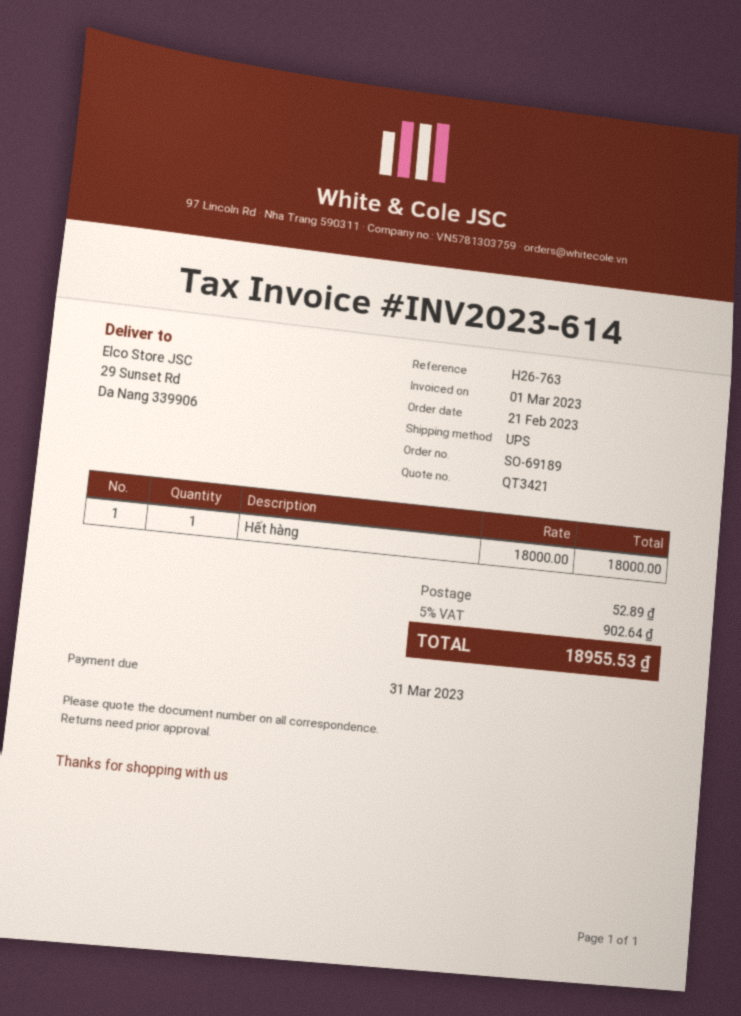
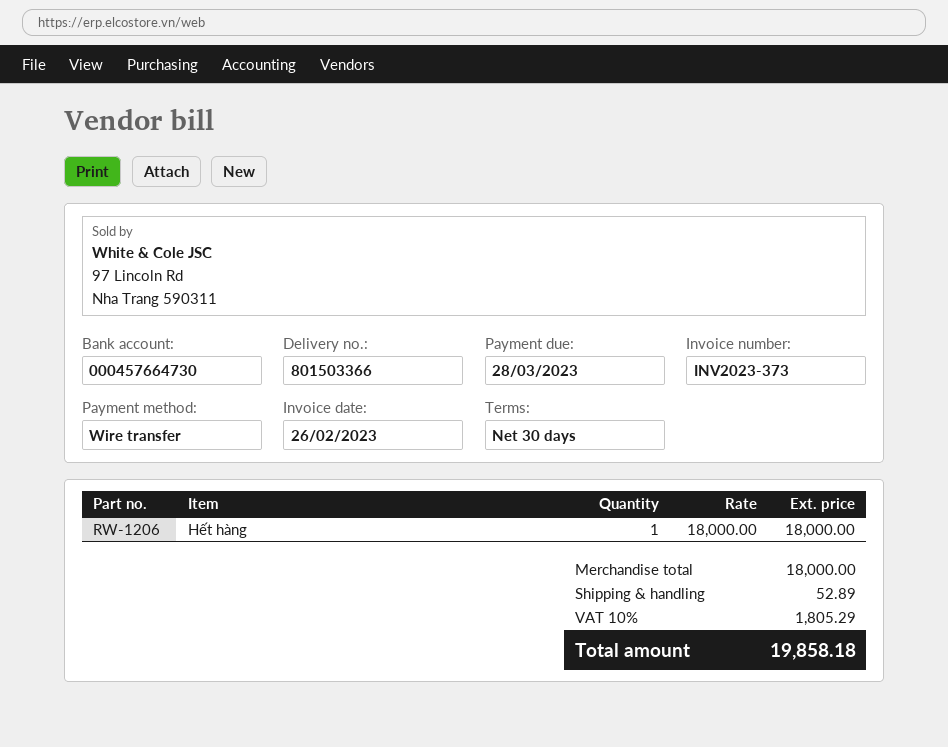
invoice number: INV2023-614 -> INV2023-373
invoice date: 2023-03-01 -> 2023-02-26
due date: 2023-03-31 -> 2023-03-28
tax: 5% = 902.64 -> 10% = 1805.29
total: 18955.53 -> 19858.18

